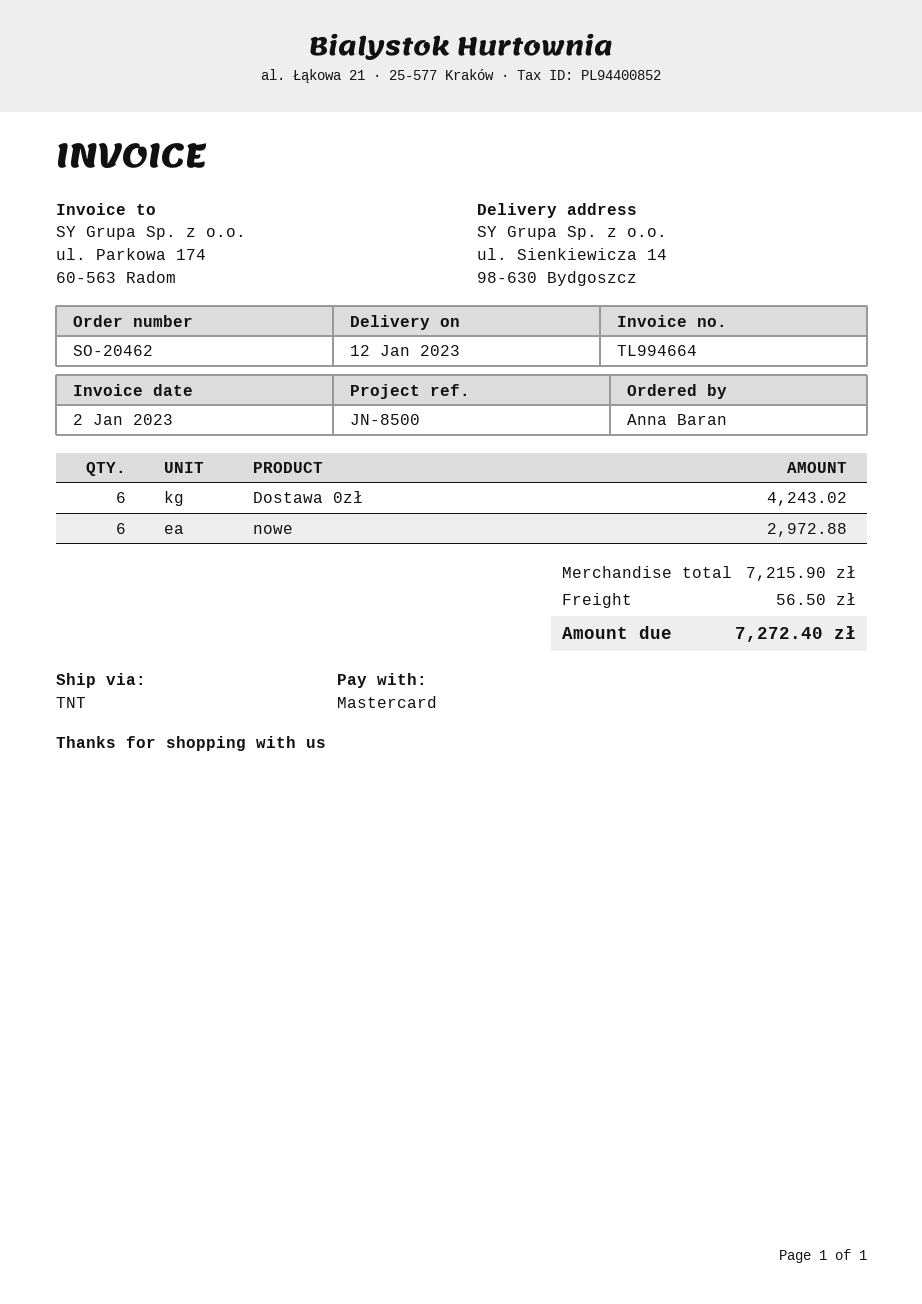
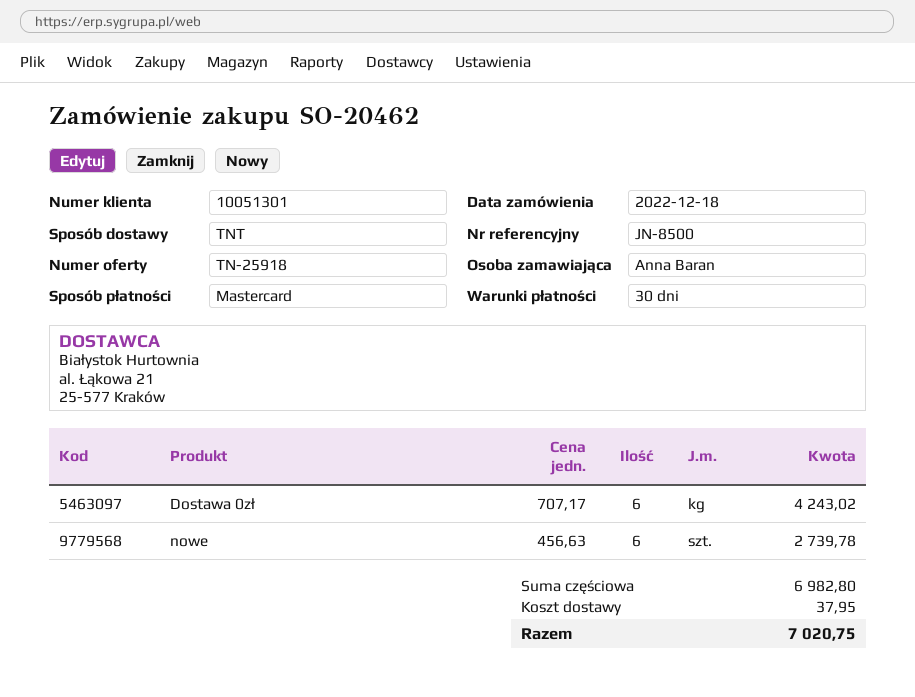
nowe: 6 for 2972.88 -> 6 for 2739.78
subtotal: 7215.90 -> 6982.80
shipping: 56.50 -> 37.95
total: 7272.40 -> 7020.75

